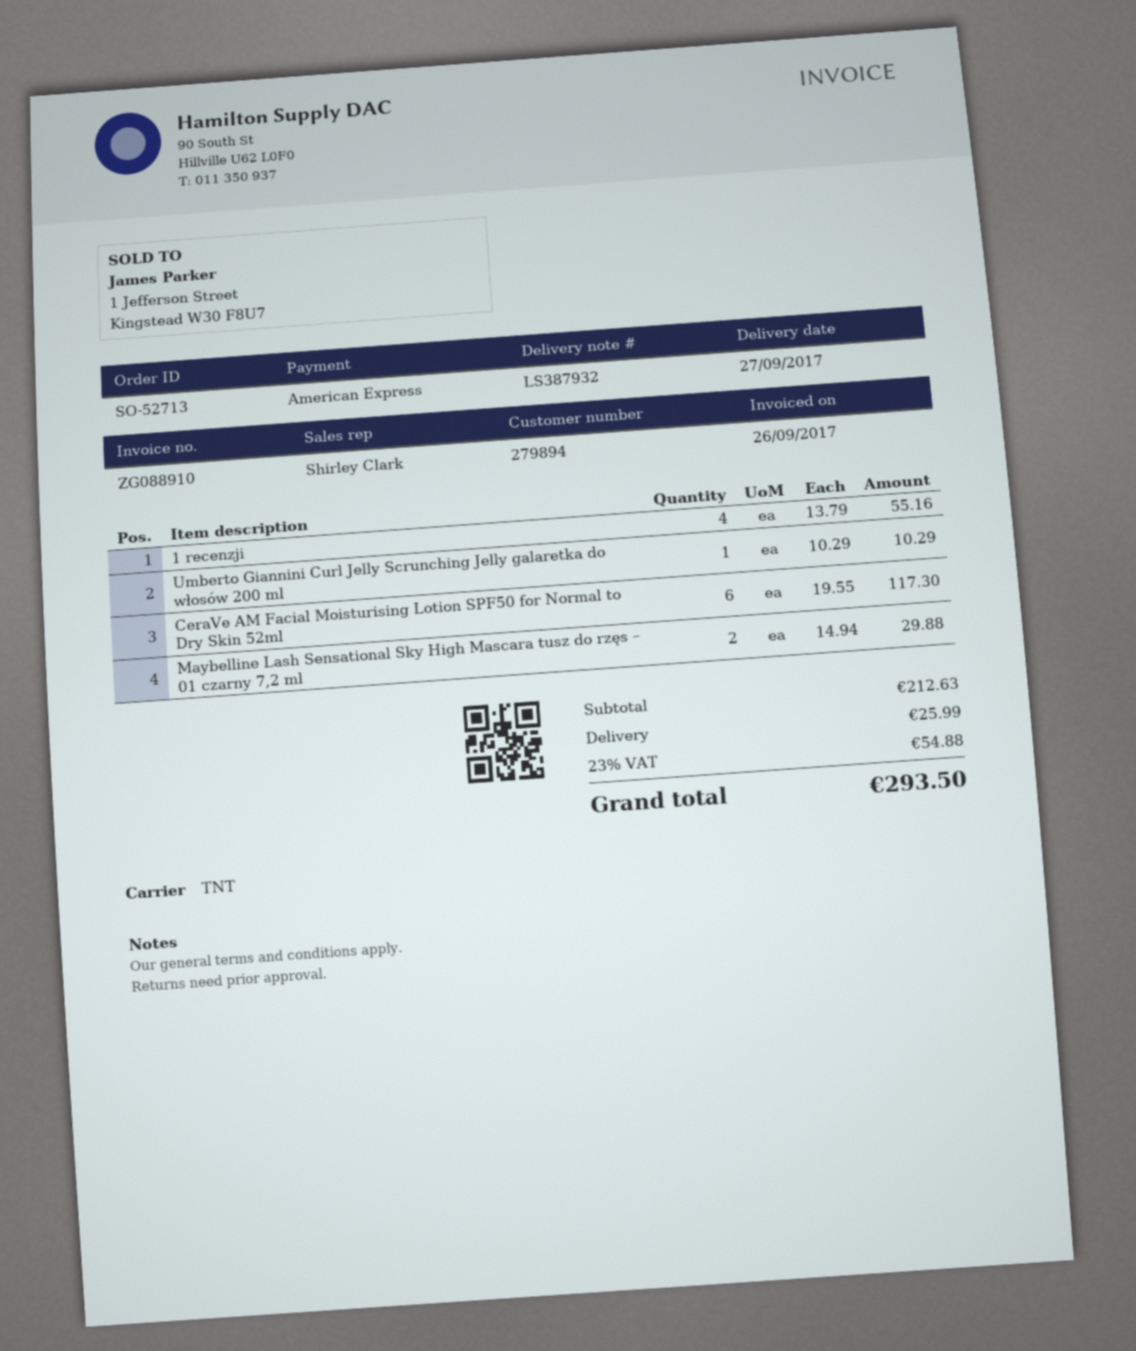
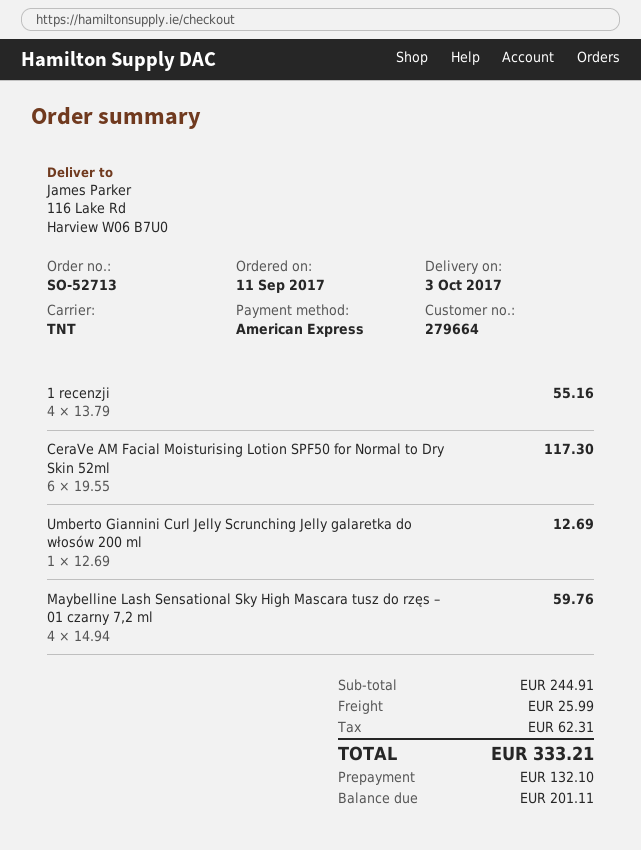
delivery date: 2017-09-27 -> 2017-10-03
customer number: 279894 -> 279664
Umberto Giannini Curl Jelly Scrunching Jelly galaretka do włosów 200 ml: 1 x 10.29 = 10.29 -> 1 x 12.69 = 12.69
Maybelline Lash Sensational Sky High Mascara tusz do rzęs – 01 czarny 7,2 ml: 2 x 14.94 = 29.88 -> 4 x 14.94 = 59.76
subtotal: 212.63 -> 244.91
tax: 54.88 -> 62.31
total: 293.50 -> 333.21

